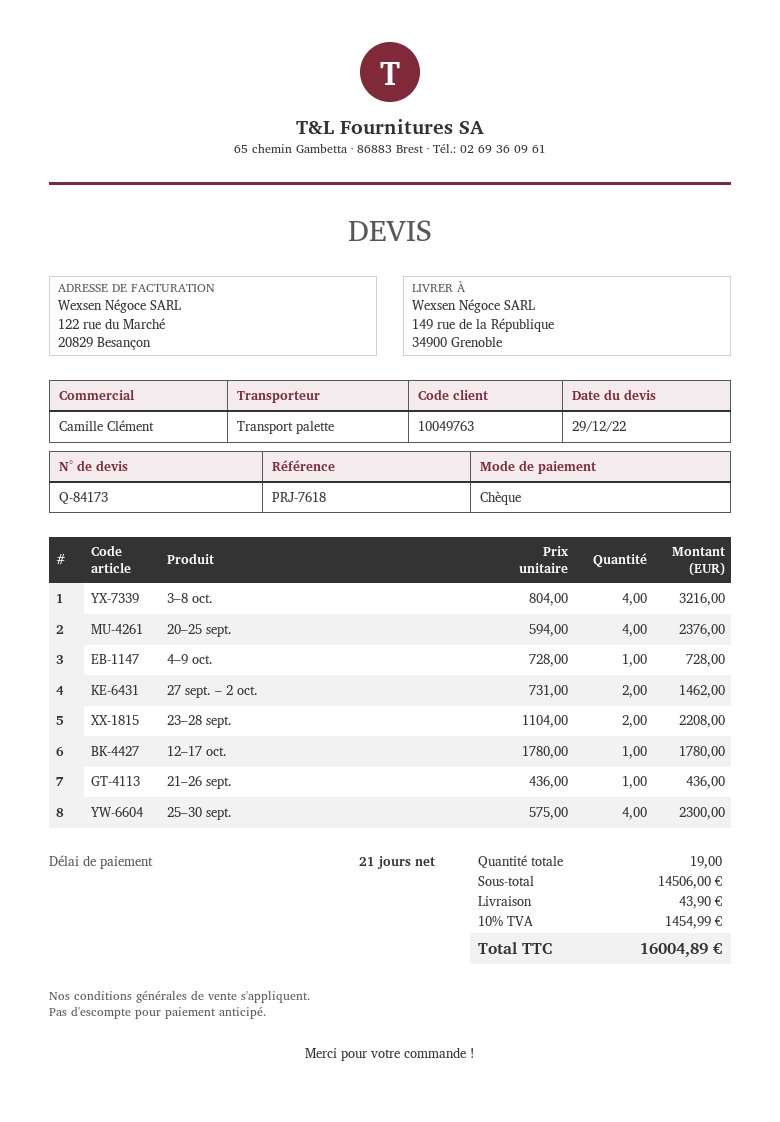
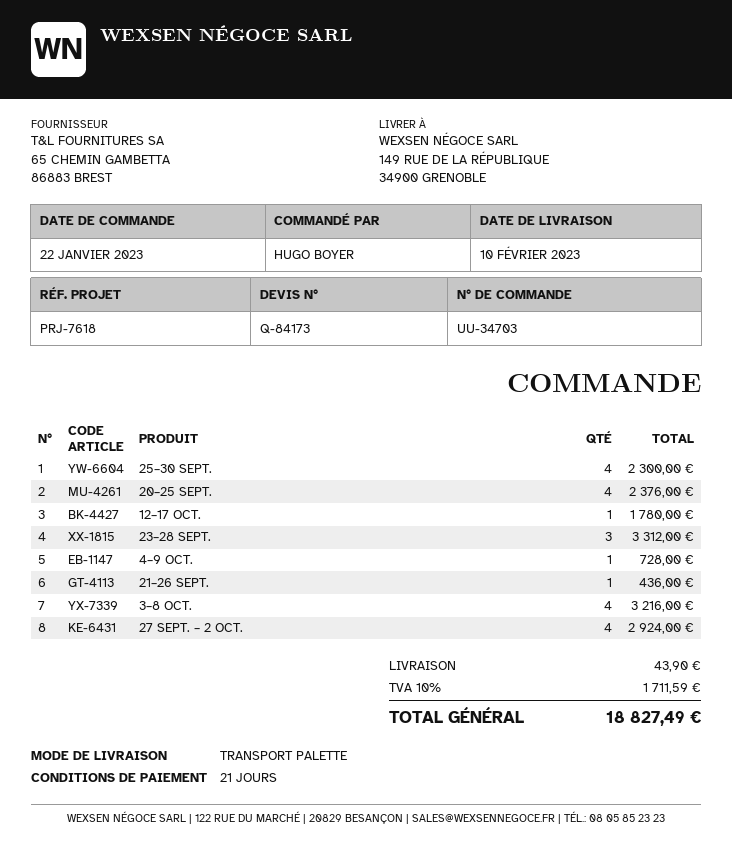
27 sept. – 2 oct.: 2 for 1462.00 -> 4 for 2924.00
23–28 sept.: 2 for 2208.00 -> 3 for 3312.00
tax: 10% = 1454.99 -> 10% = 1711.59
total: 16004.89 -> 18827.49

